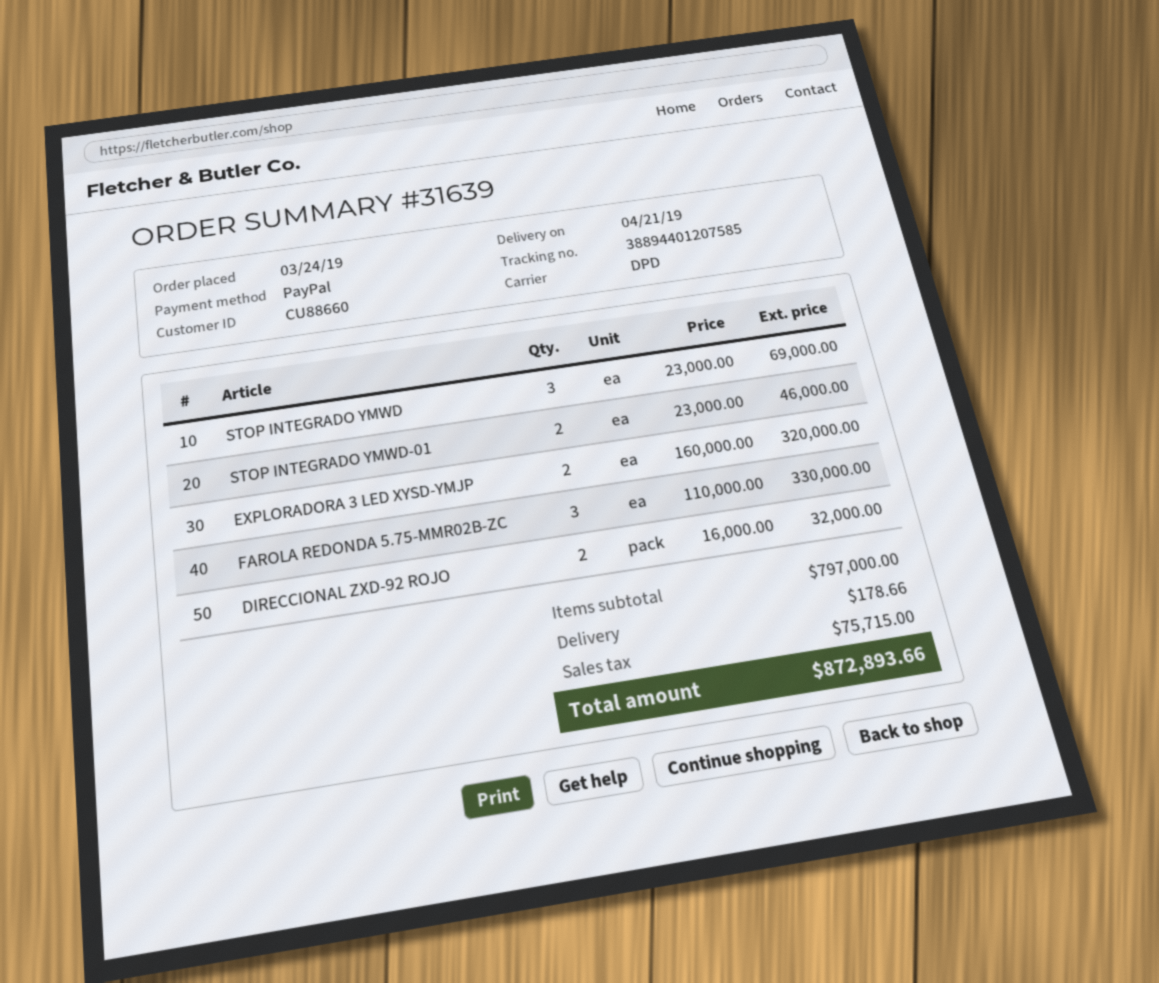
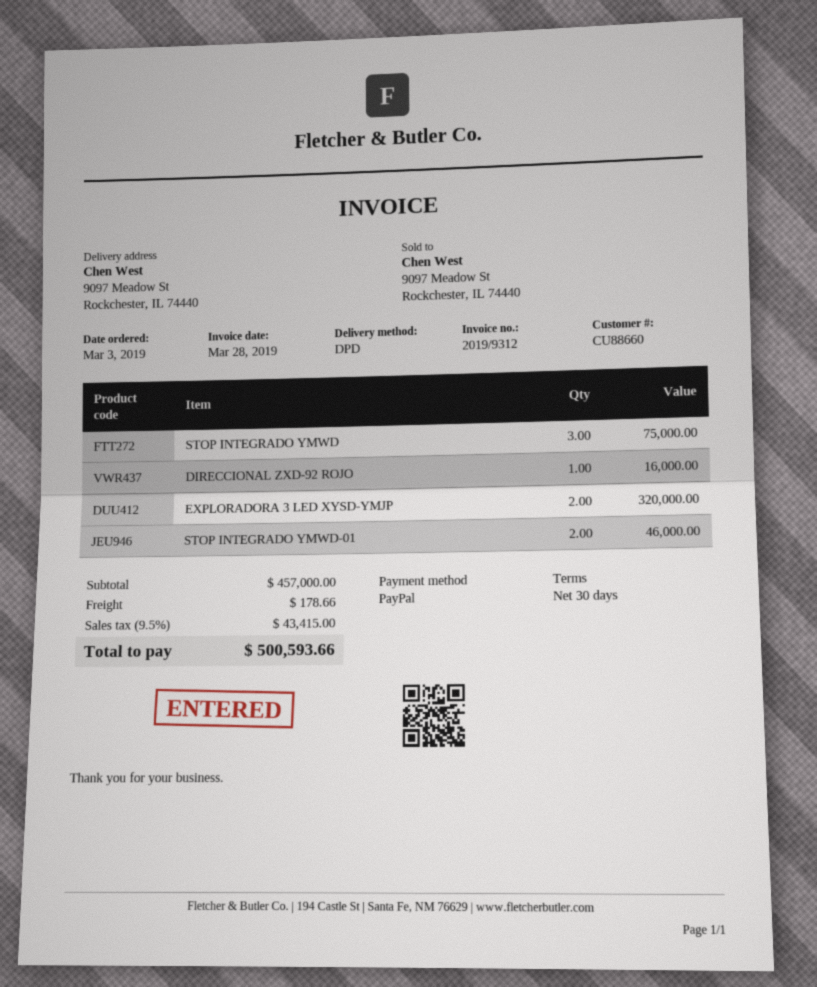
order date: 2019-03-24 -> 2019-03-03
STOP INTEGRADO YMWD: 3 for 69000.00 -> 3 for 75000.00
FAROLA REDONDA 5.75-MMR02B-ZC: 3 for 330000.00 -> none
DIRECCIONAL ZXD-92 ROJO: 2 for 32000.00 -> 1 for 16000.00
subtotal: 797000.00 -> 457000.00
tax: 75715.00 -> 43415.00
total: 872893.66 -> 500593.66

